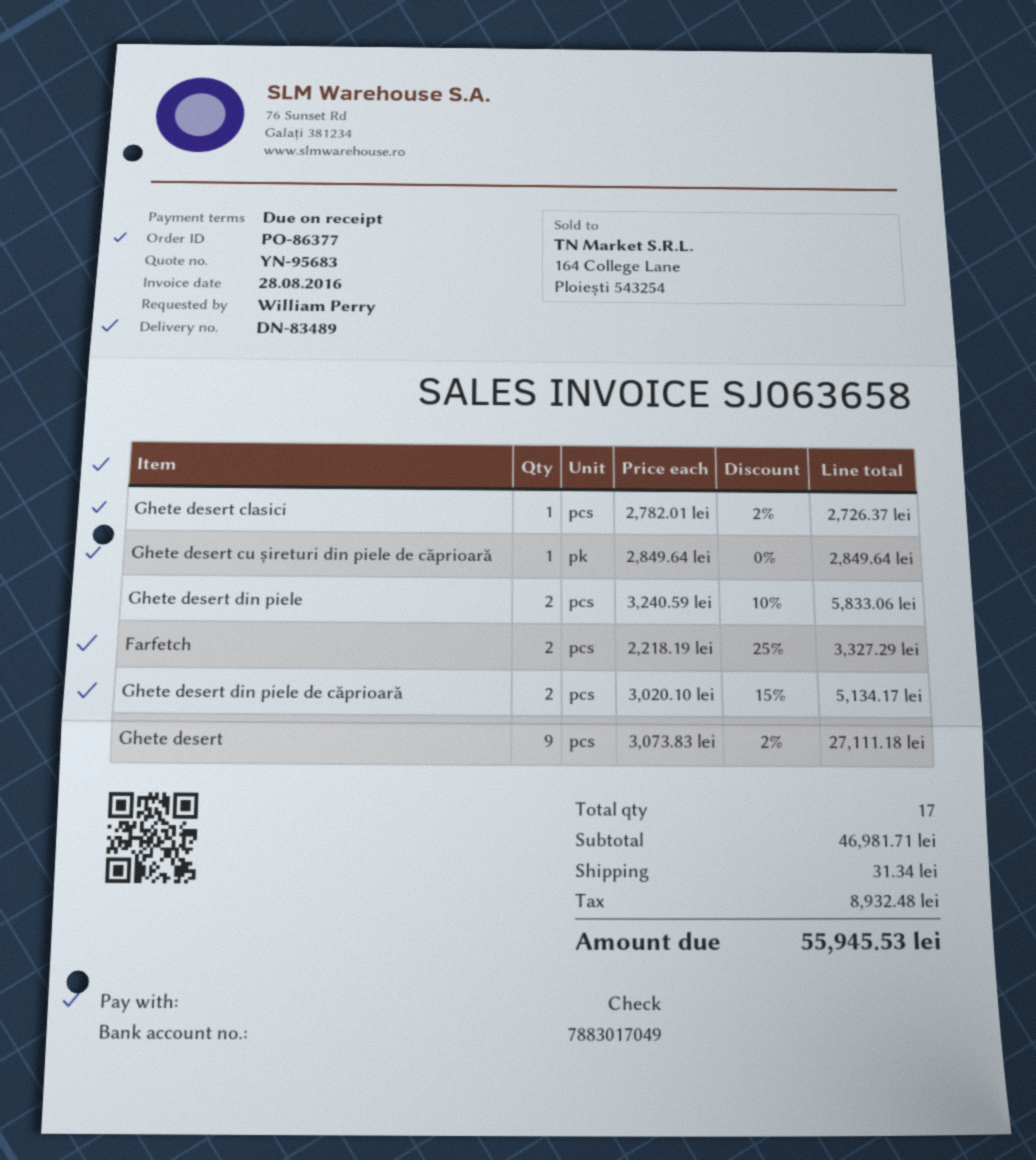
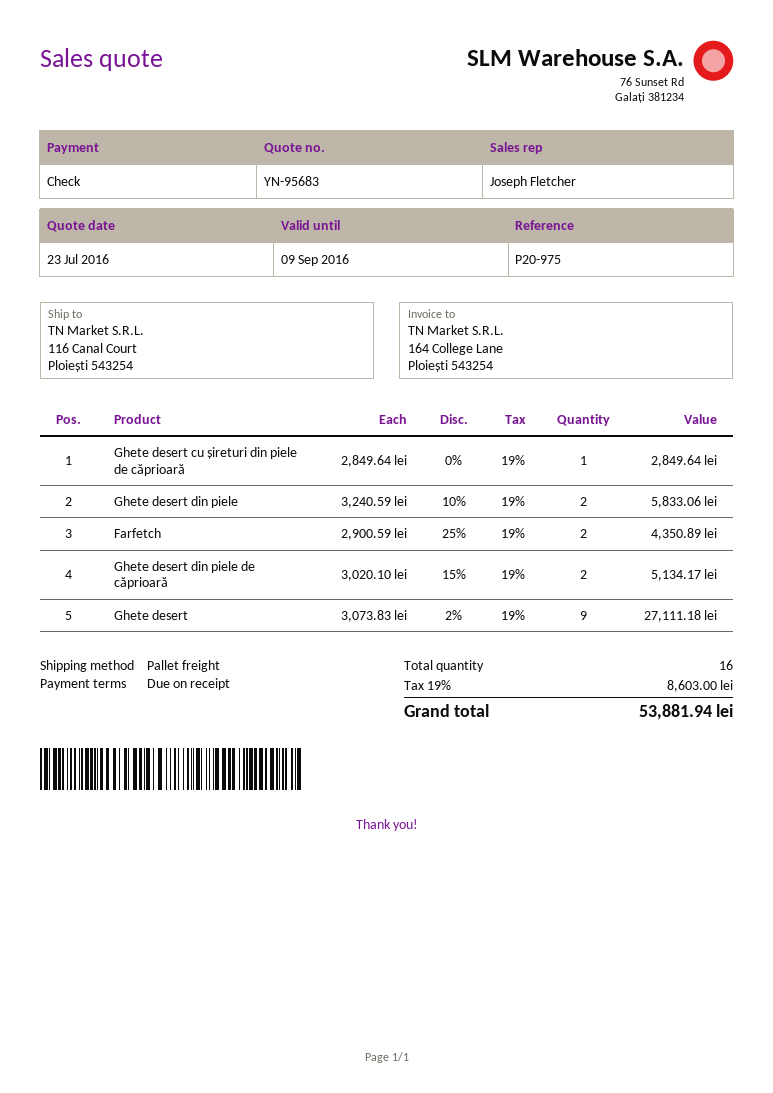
Ghete desert clasici: 1 x 2782.01 - 2% = 2726.37 -> none
Farfetch: 2 x 2218.19 - 25% = 3327.29 -> 2 x 2900.59 - 25% = 4350.89
total quantity: 17 -> 16
shipping: 31.34 -> none
tax: 8932.48 -> 8603.00
total: 55945.53 -> 53881.94

